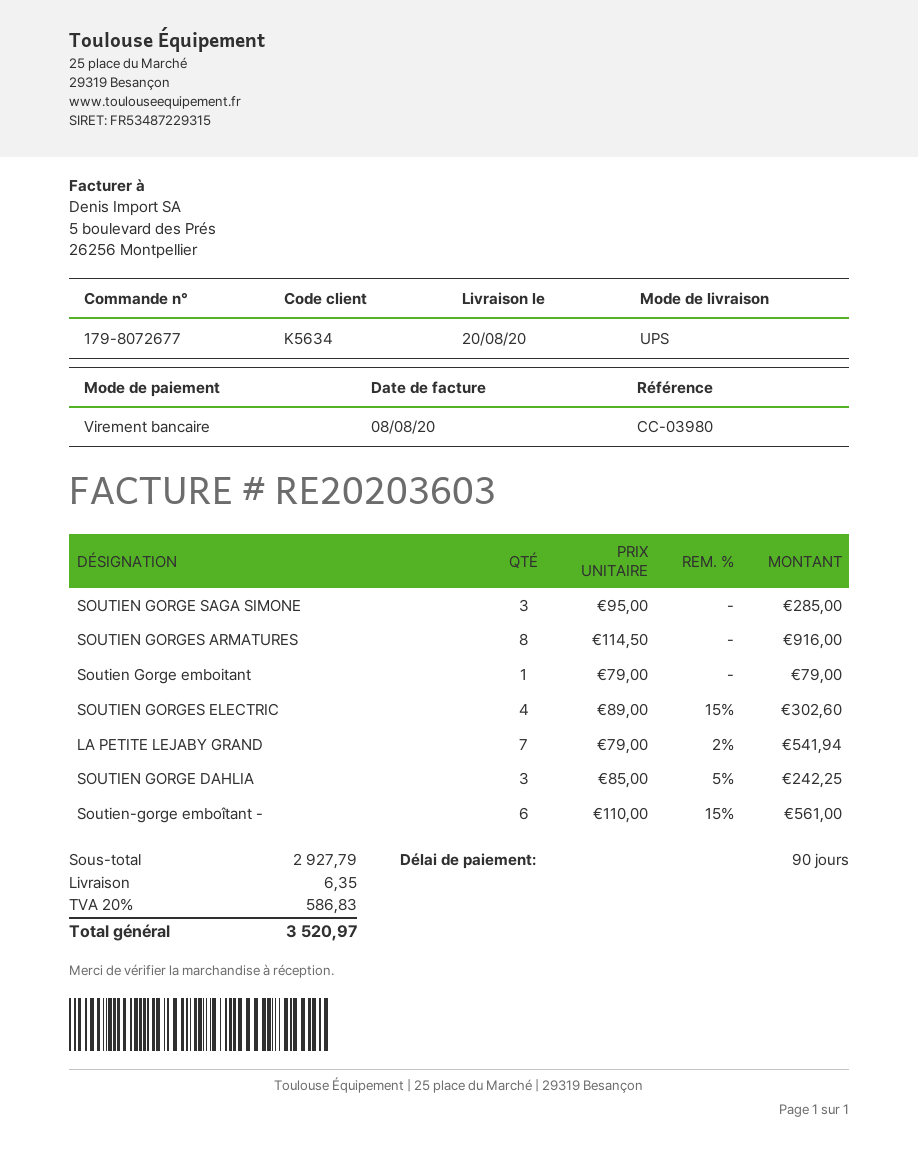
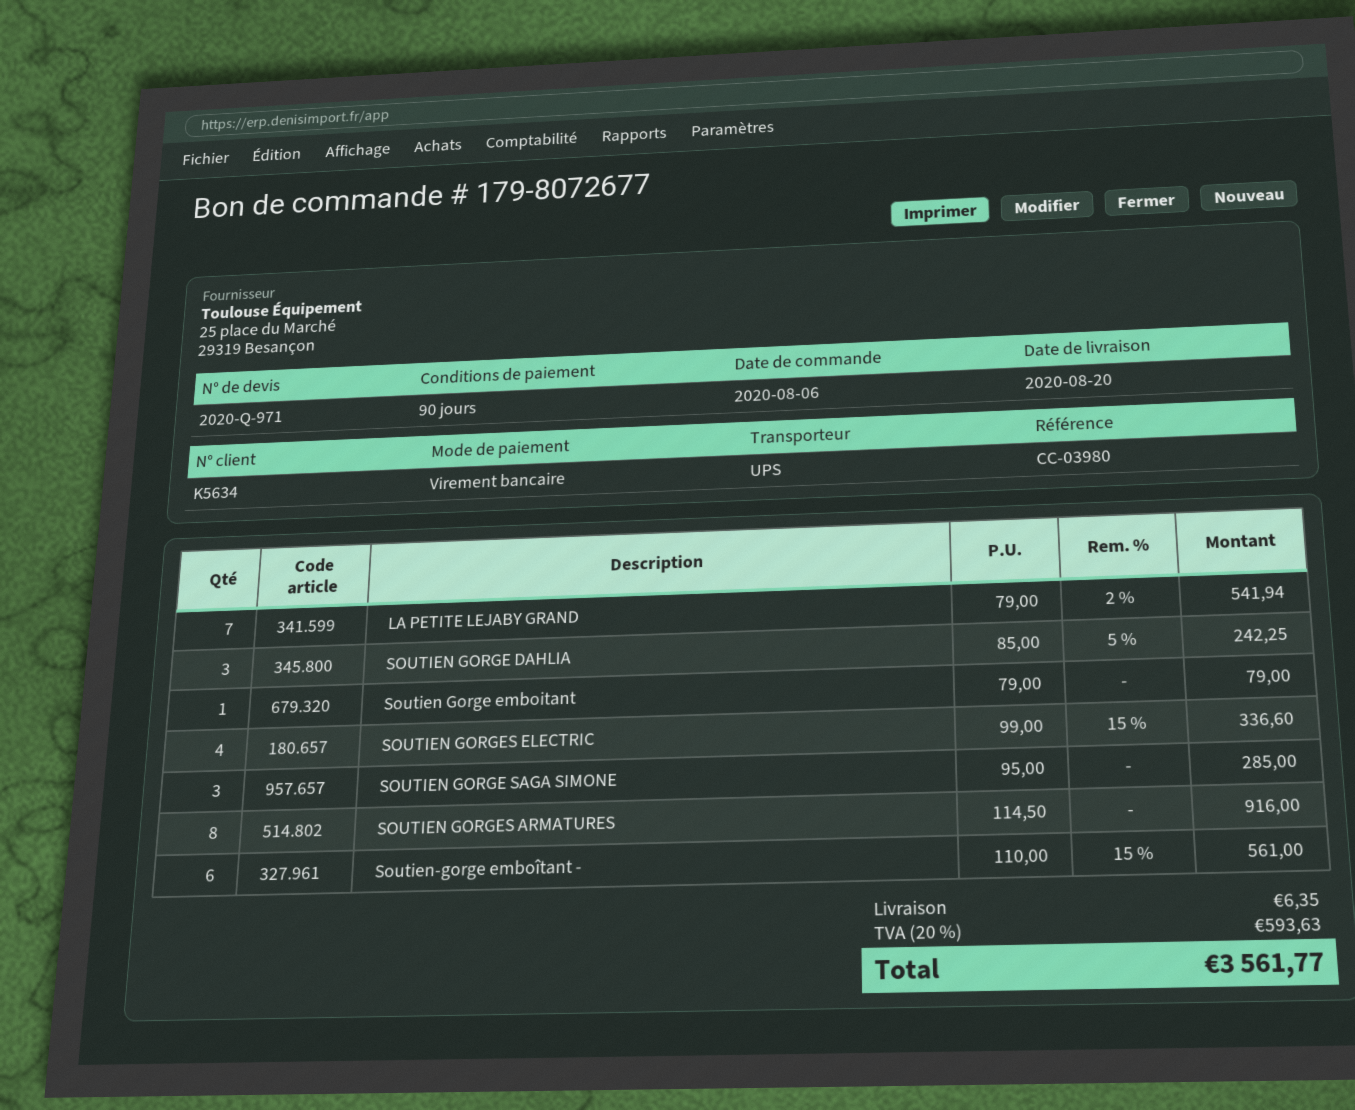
SOUTIEN GORGES ELECTRIC: 4 x 89.00 - 15% = 302.60 -> 4 x 99.00 - 15% = 336.60
tax: 20% = 586.83 -> 20% = 593.63
total: 3520.97 -> 3561.77

